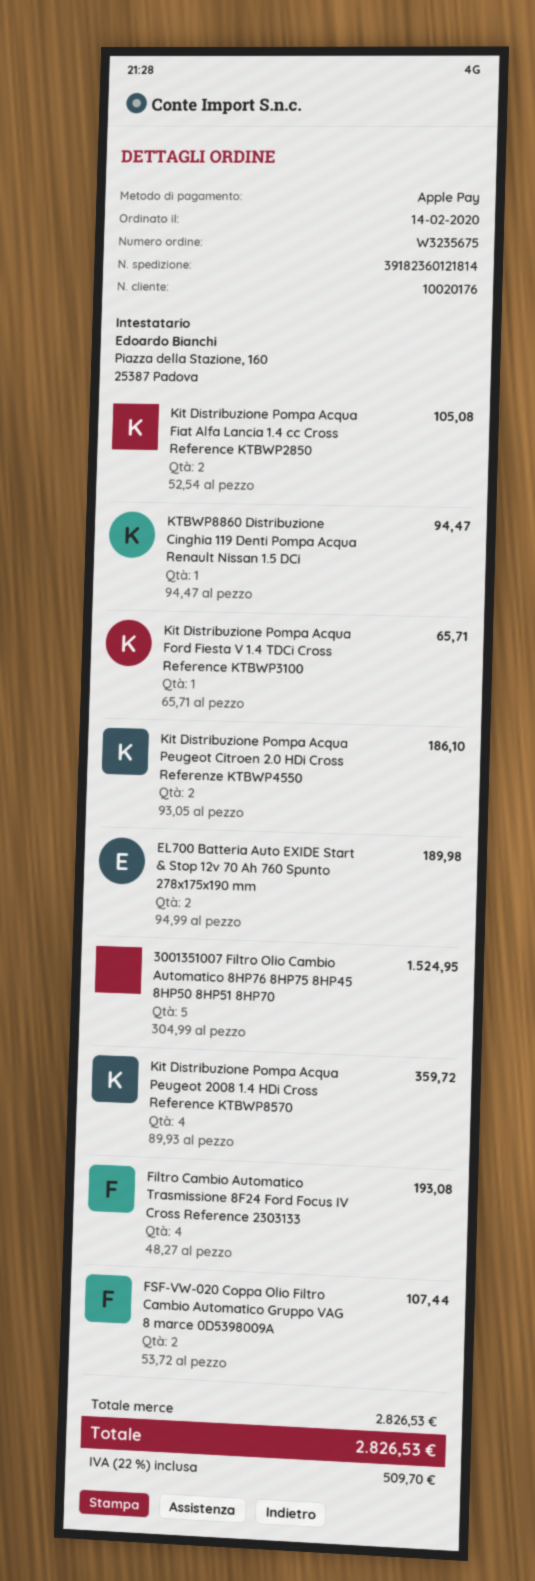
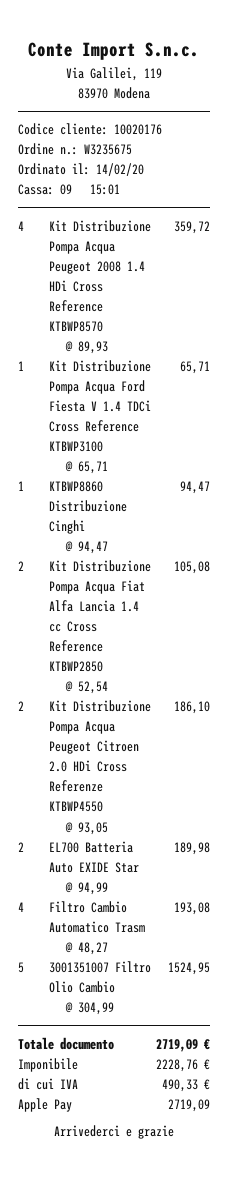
FSF-VW-020 Coppa Olio Filtro Cambio Automatico Gruppo VAG 8 marce 0D5398009A: 2 x 53.72 = 107.44 -> none
tax: 509.70 -> 490.33
total: 2826.53 -> 2719.09

